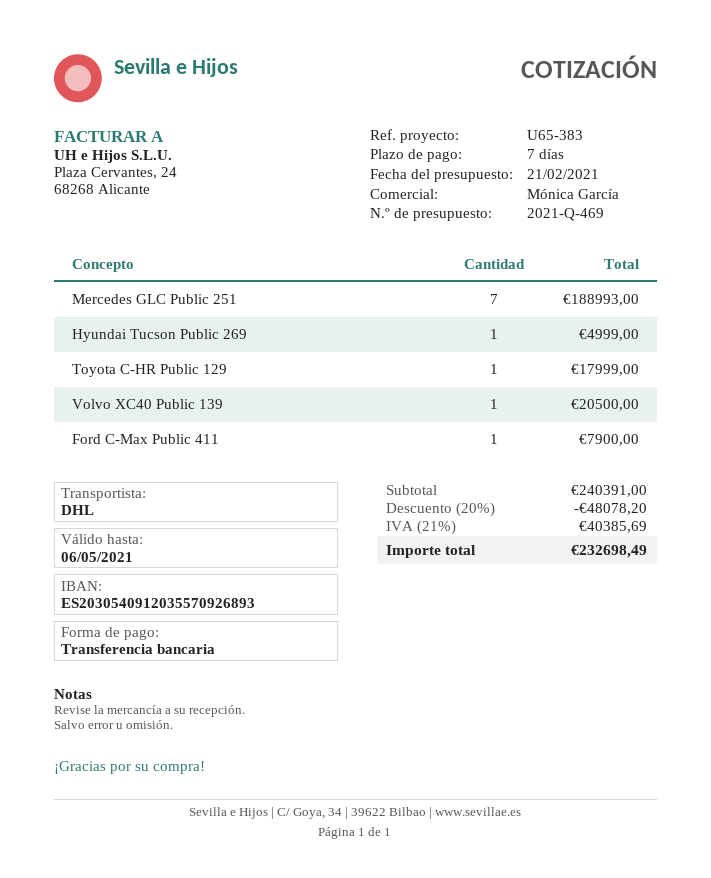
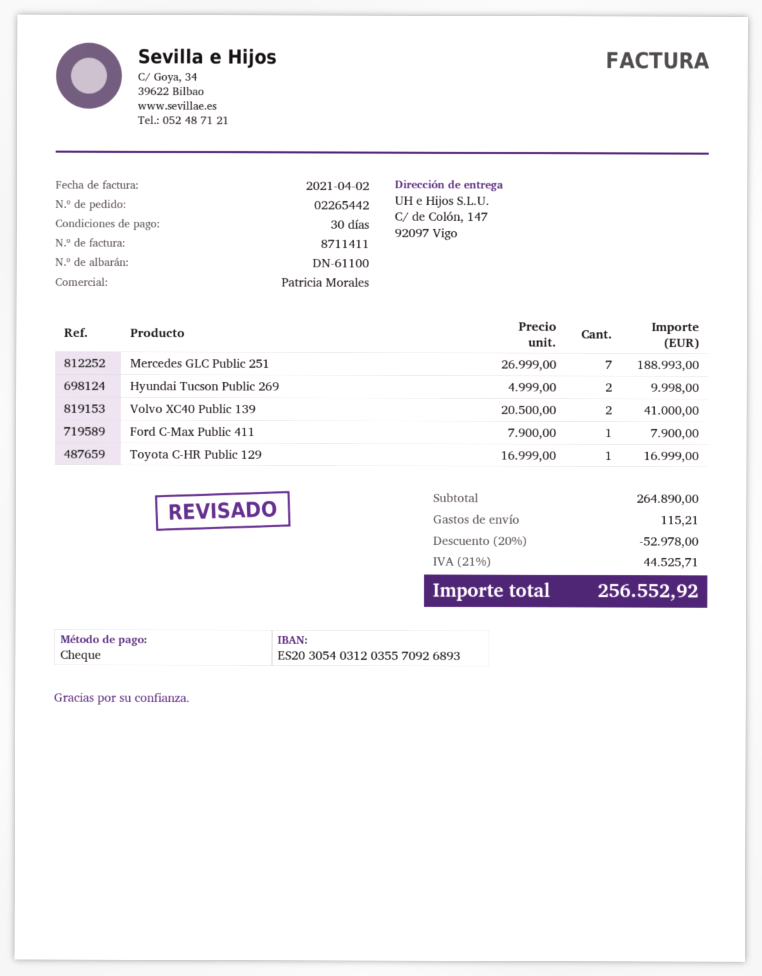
payment terms: 7 days -> 30 days
sales rep: Mónica García -> Patricia Morales
payment method: bank transfer -> cheque
bank account: ES2030540912035570926893 -> ES2030540312035570926893
Hyundai Tucson Public 269: 1 for 4999.00 -> 2 for 9998.00
Toyota C-HR Public 129: 1 for 17999.00 -> 1 for 16999.00
Volvo XC40 Public 139: 1 for 20500.00 -> 2 for 41000.00
subtotal: 240391.00 -> 264890.00
discount: 20% = 48078.20 -> 20% = 52978.00
shipping: none -> 115.21
tax: 21% = 40385.69 -> 21% = 44525.71
total: 232698.49 -> 256552.92

